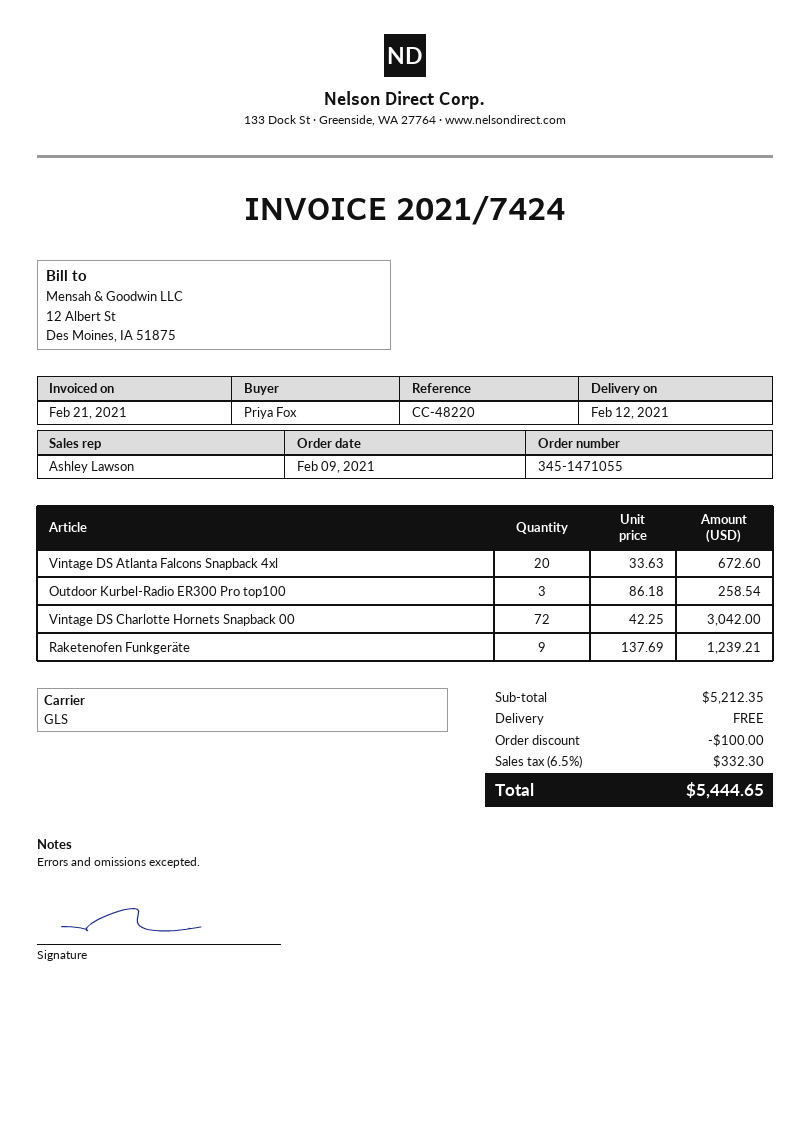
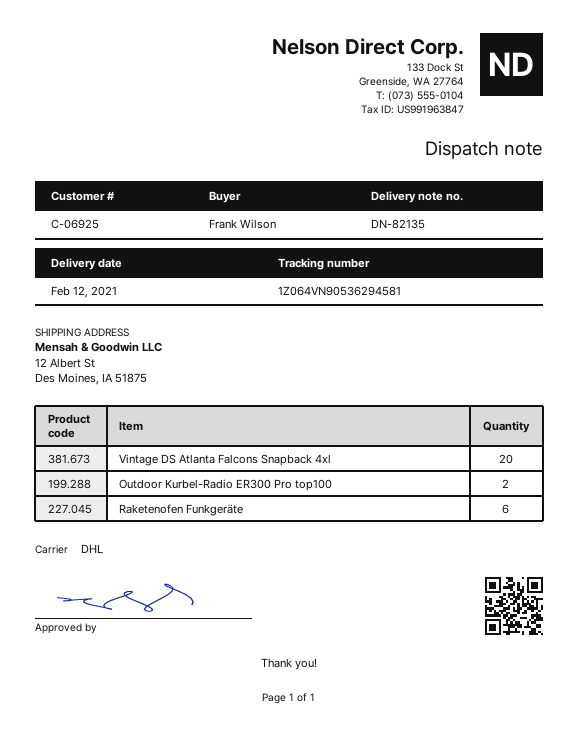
ordered by: Priya Fox -> Frank Wilson
shipping method: GLS -> DHL
Outdoor Kurbel-Radio ER300 Pro top100: 3 -> 2
Vintage DS Charlotte Hornets Snapback 00: 72 -> none
Raketenofen Funkgeräte: 9 -> 6

